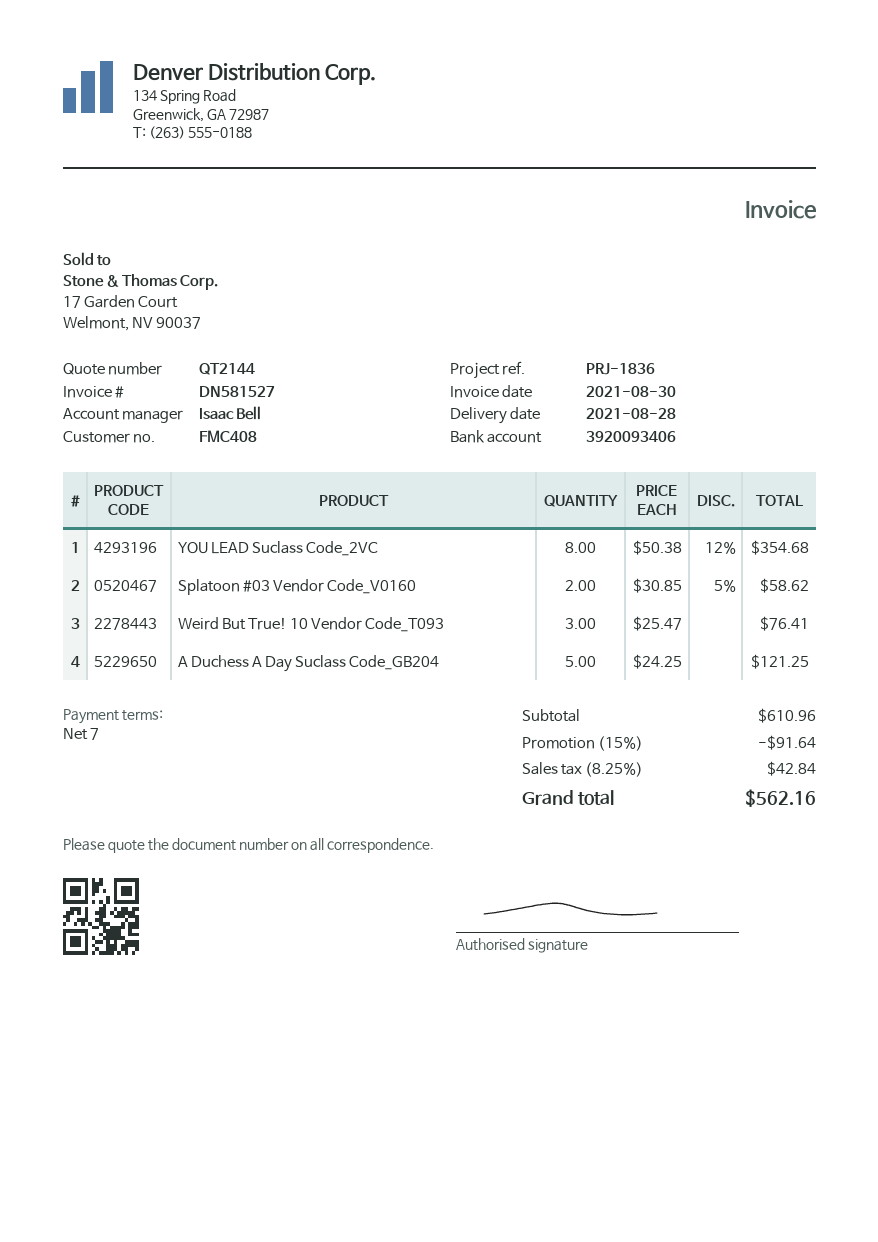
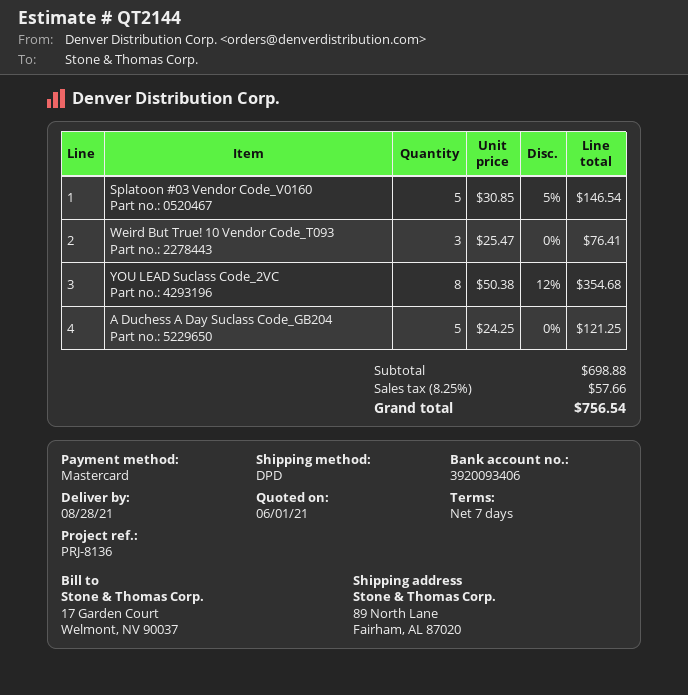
reference: PRJ-1836 -> PRJ-8136
Splatoon #03 Vendor Code_V0160: 2 x 30.85 - 5% = 58.62 -> 5 x 30.85 - 5% = 146.54
subtotal: 610.96 -> 698.88
discount: 15% = 91.64 -> none
tax: 8.25% = 42.84 -> 8.25% = 57.66
total: 562.16 -> 756.54

